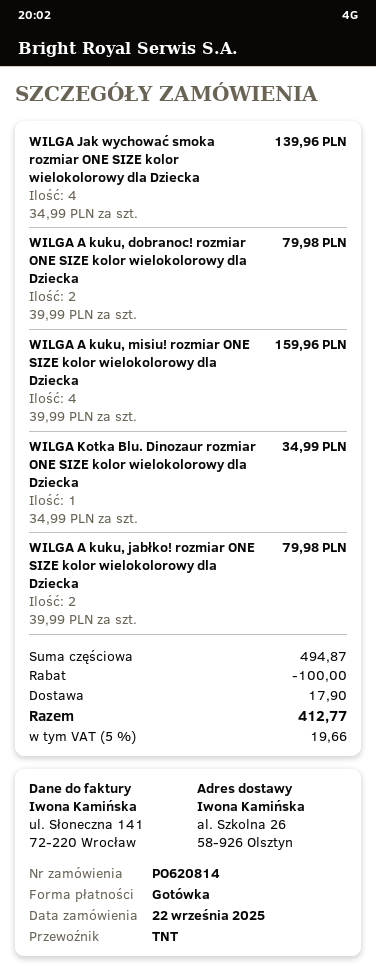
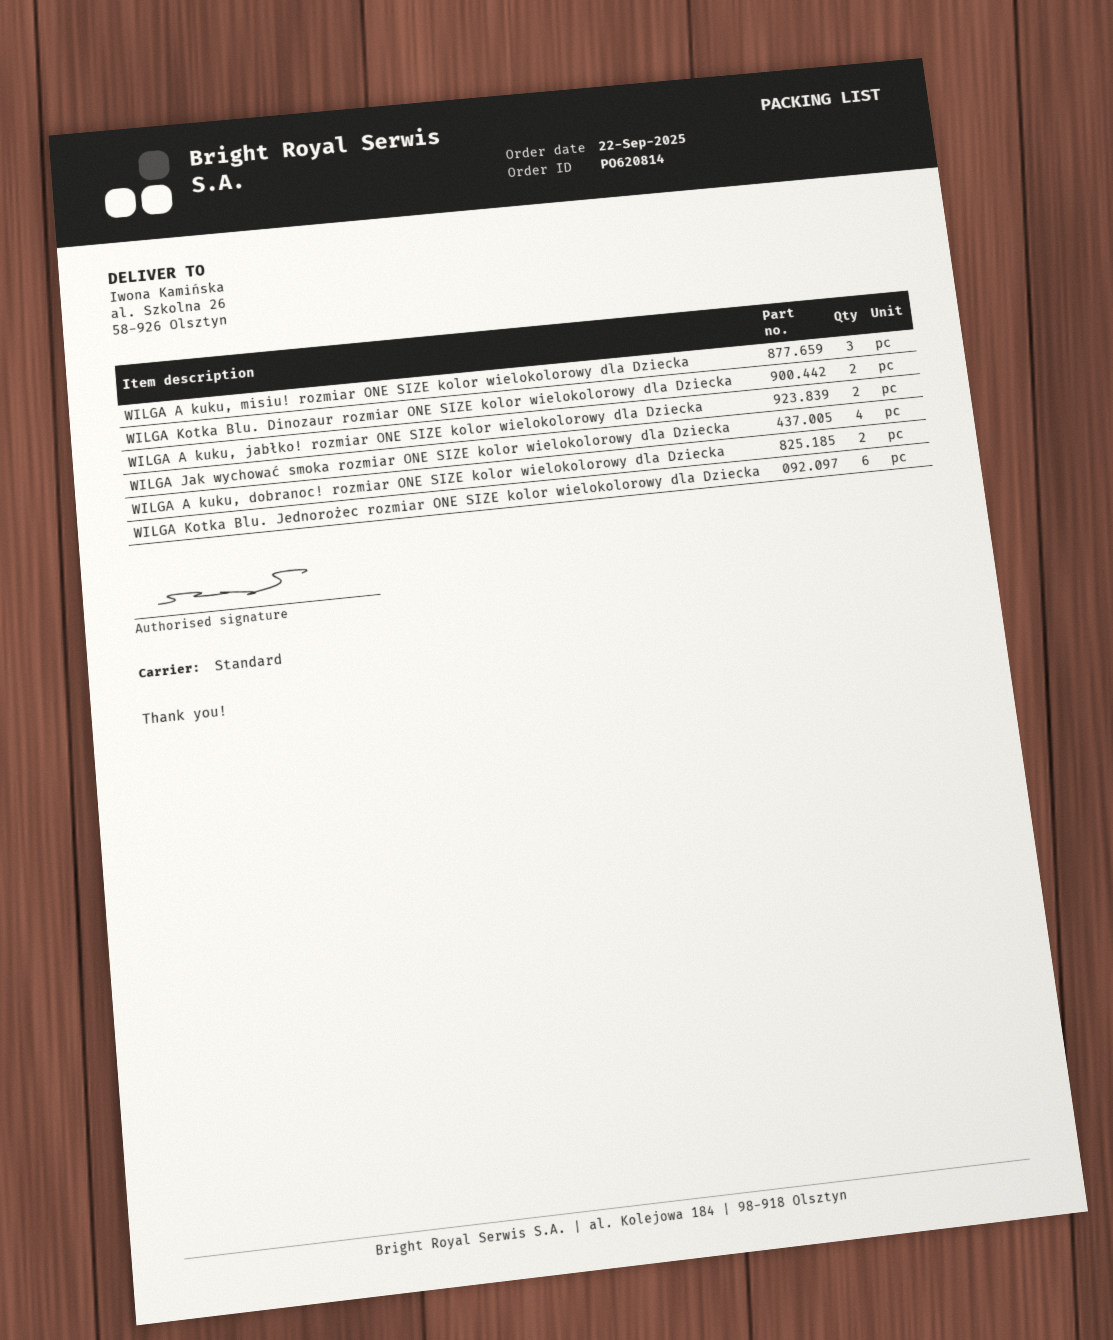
shipping method: TNT -> standard
WILGA A kuku, misiu! rozmiar ONE SIZE kolor wielokolorowy dla Dziecka: 4 -> 3
WILGA Kotka Blu. Dinozaur rozmiar ONE SIZE kolor wielokolorowy dla Dziecka: 1 -> 2
WILGA Kotka Blu. Jednorożec rozmiar ONE SIZE kolor wielokolorowy dla Dziecka: none -> 6

